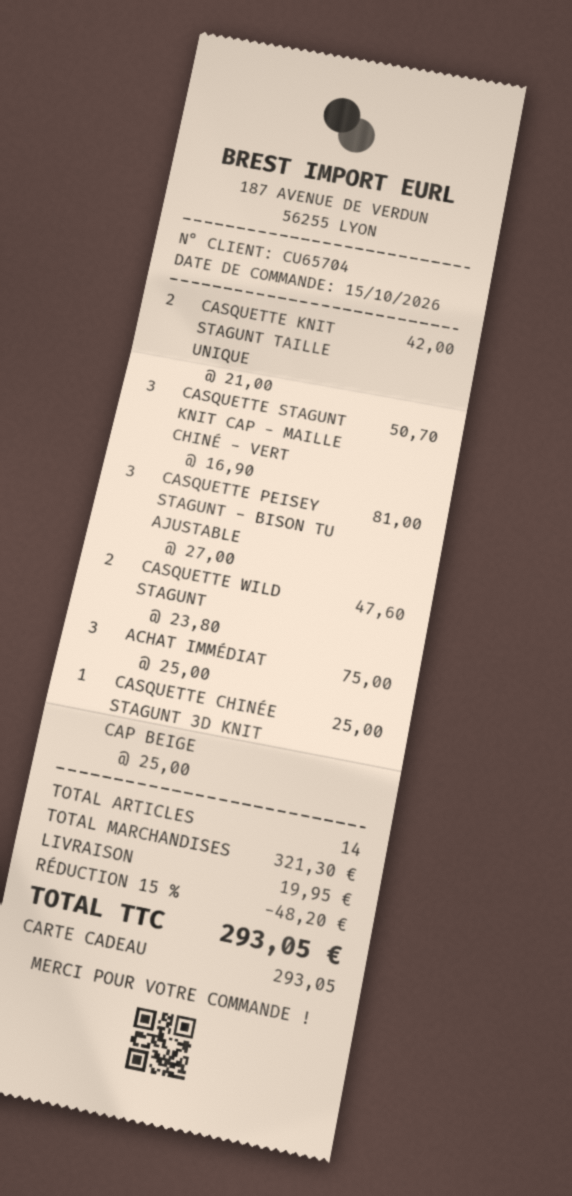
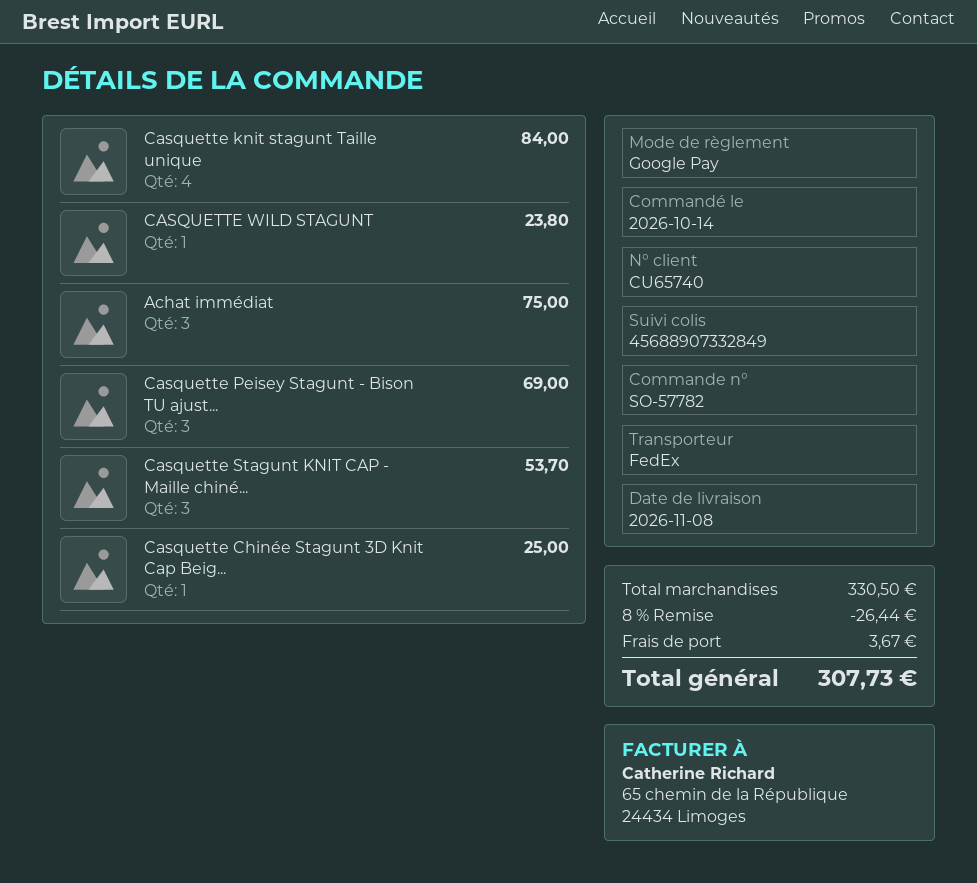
order date: 2026-10-15 -> 2026-10-14
customer number: CU65704 -> CU65740
payment method: gift card -> Google Pay
CASQUETTE KNIT STAGUNT TAILLE UNIQUE: 2 for 42.00 -> 4 for 84.00
CASQUETTE STAGUNT KNIT CAP - MAILLE CHINÉ - VERT: 3 for 50.70 -> 3 for 53.70
CASQUETTE PEISEY STAGUNT - BISON TU AJUSTABLE: 3 for 81.00 -> 3 for 69.00
CASQUETTE WILD STAGUNT: 2 for 47.60 -> 1 for 23.80
subtotal: 321.30 -> 330.50
discount: 15% = 48.20 -> 8% = 26.44
shipping: 19.95 -> 3.67
total: 293.05 -> 307.73

